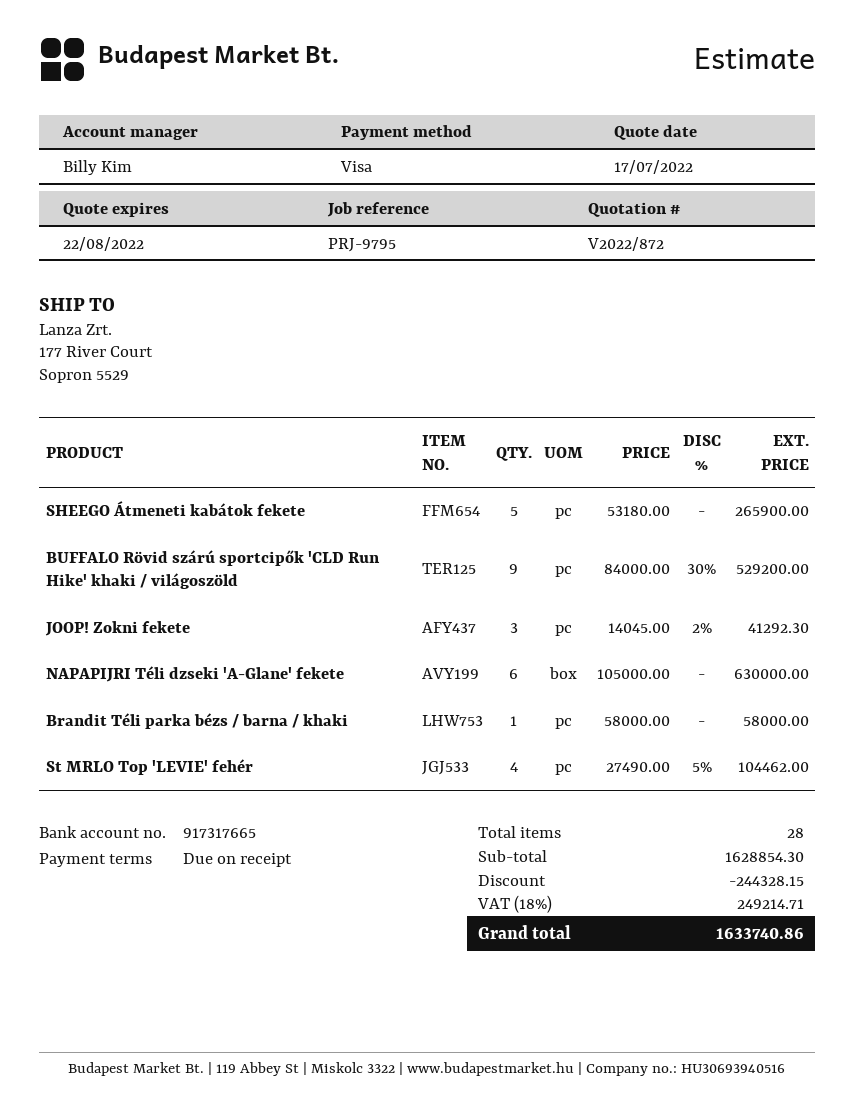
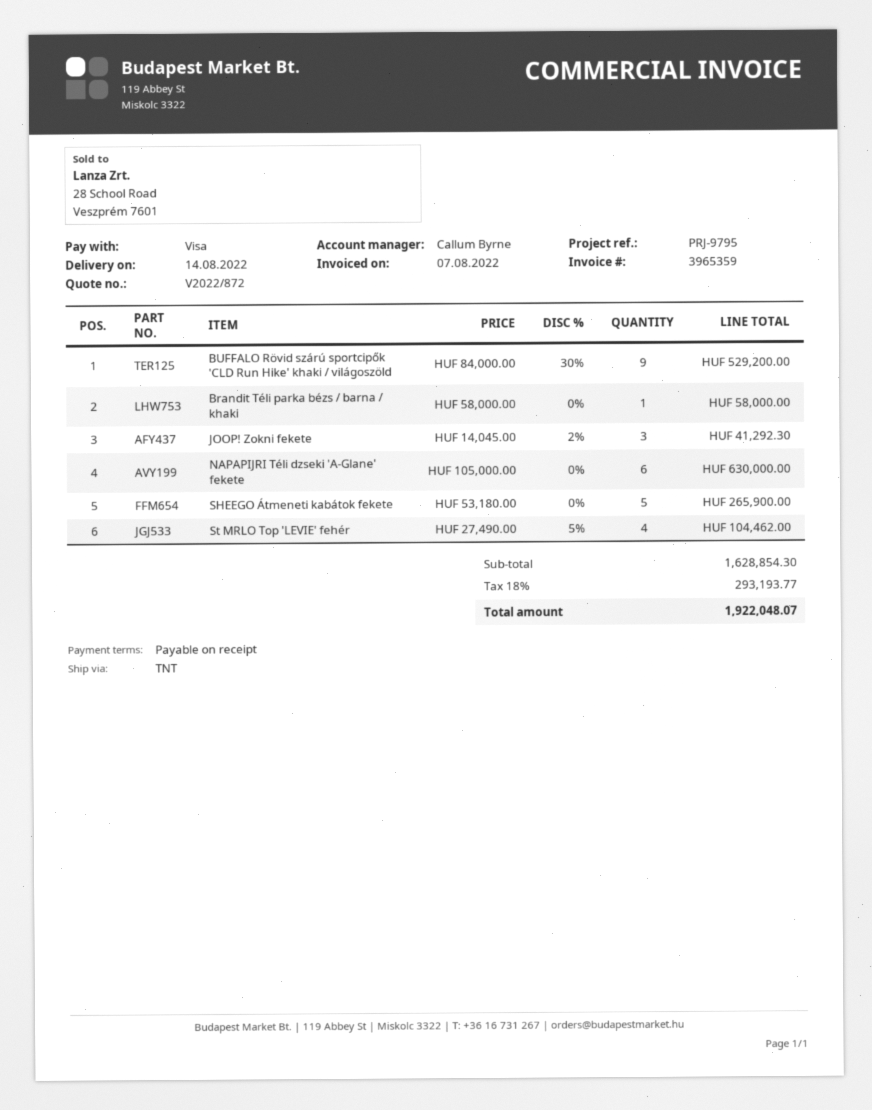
sales rep: Billy Kim -> Callum Byrne
discount: 244328.15 -> none
tax: 18% = 249214.71 -> 18% = 293193.77
total: 1633740.86 -> 1922048.07

